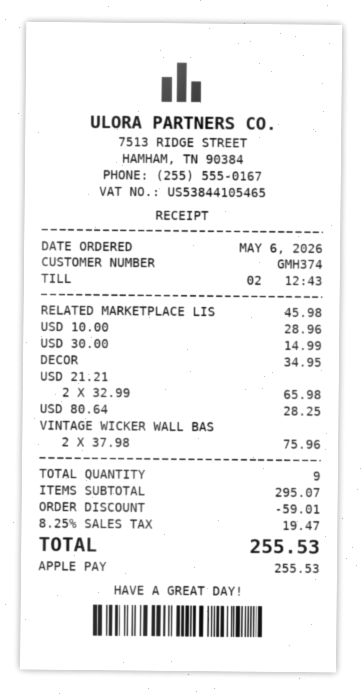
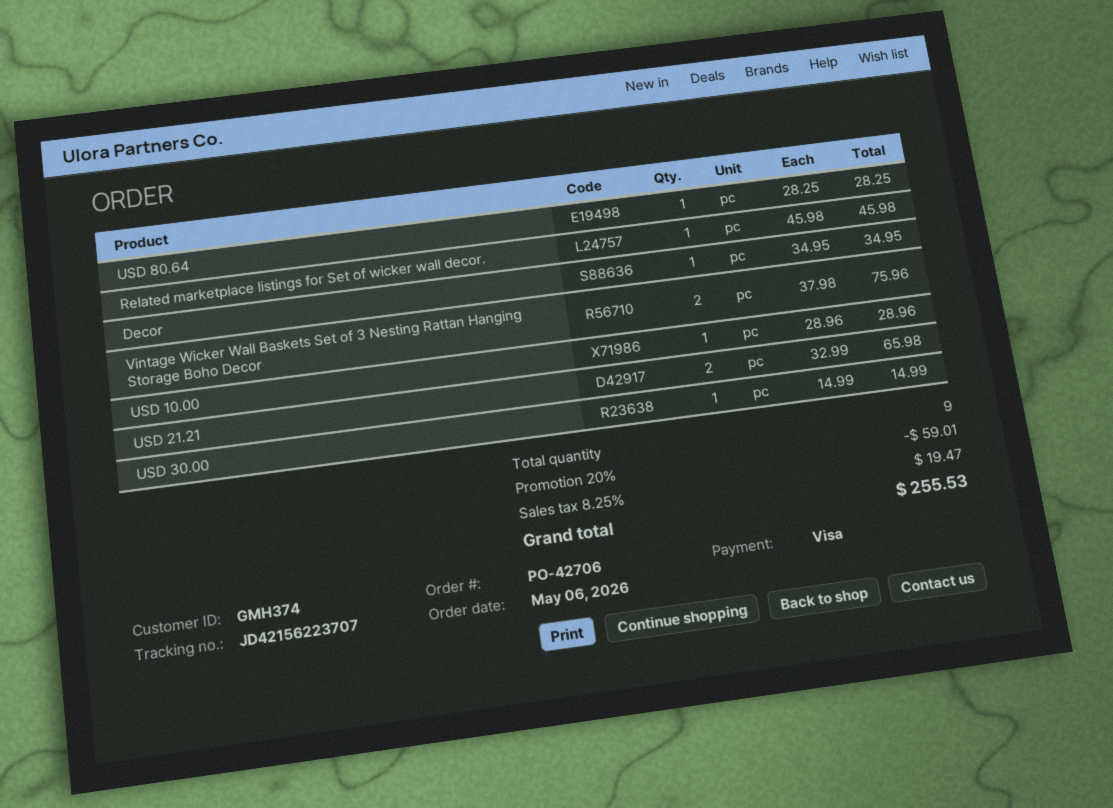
payment method: Apple Pay -> Visa

